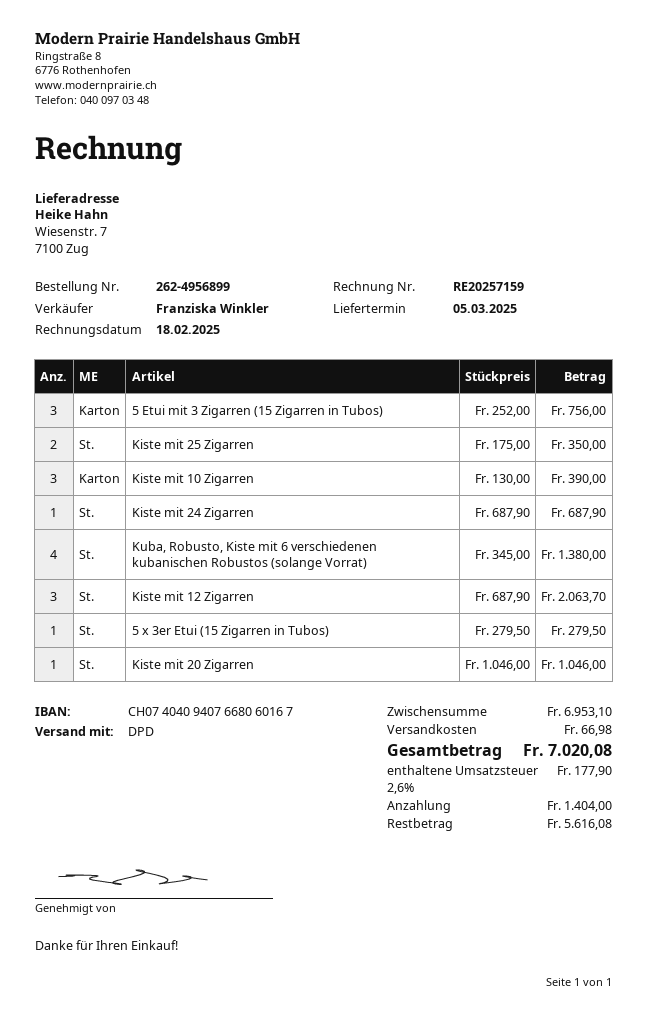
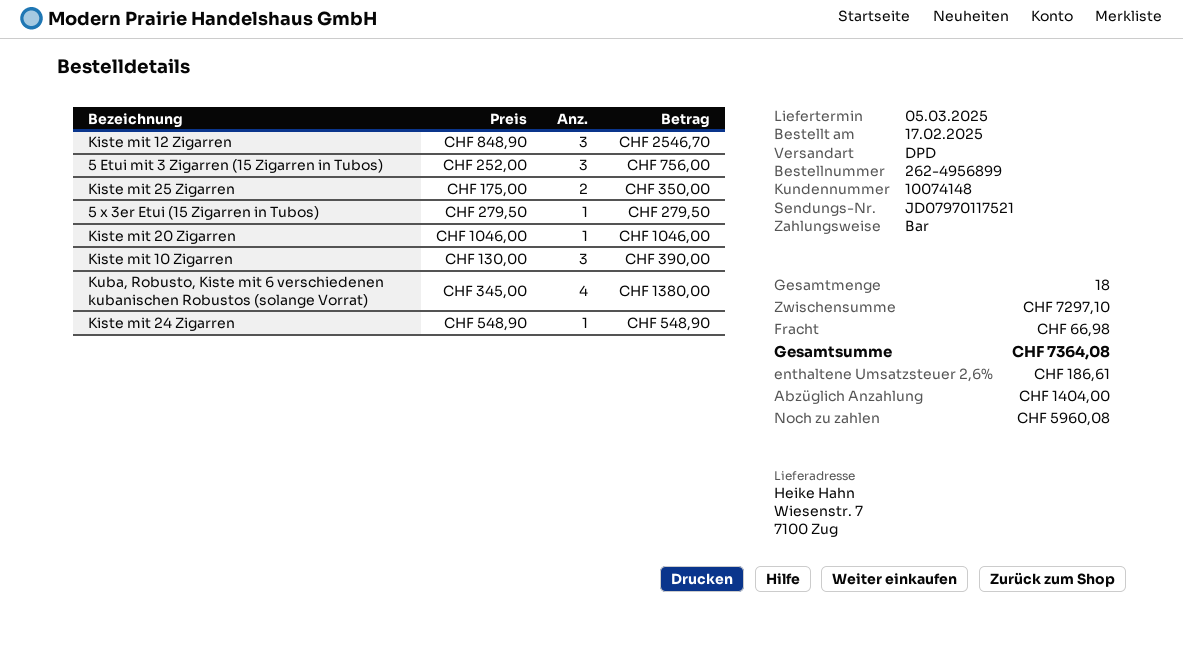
Kiste mit 24 Zigarren: 1 x 687.90 = 687.90 -> 1 x 548.90 = 548.90
Kiste mit 12 Zigarren: 3 x 687.90 = 2063.70 -> 3 x 848.90 = 2546.70
subtotal: 6953.10 -> 7297.10
tax: 2.6% = 177.90 -> 2.6% = 186.61
total: 7020.08 -> 7364.08
balance: 5616.08 -> 5960.08

